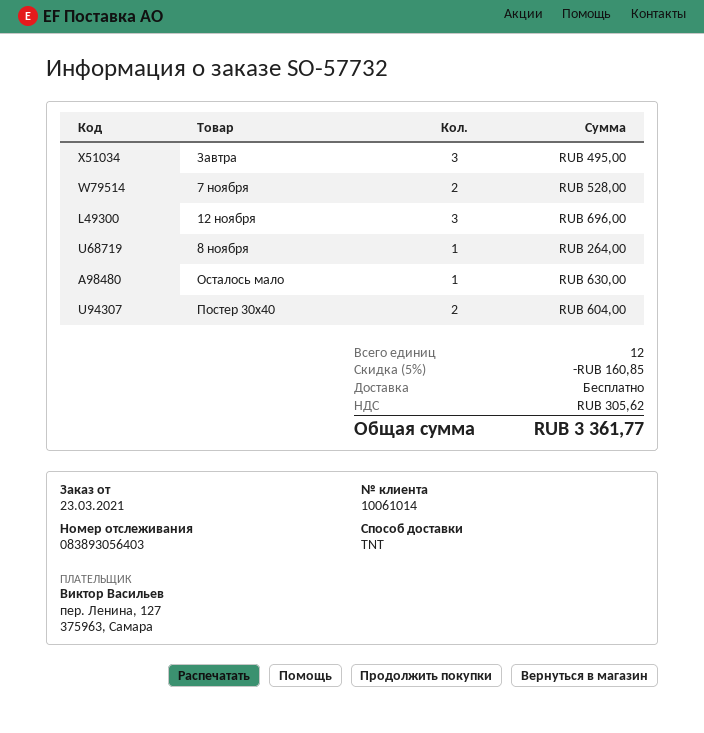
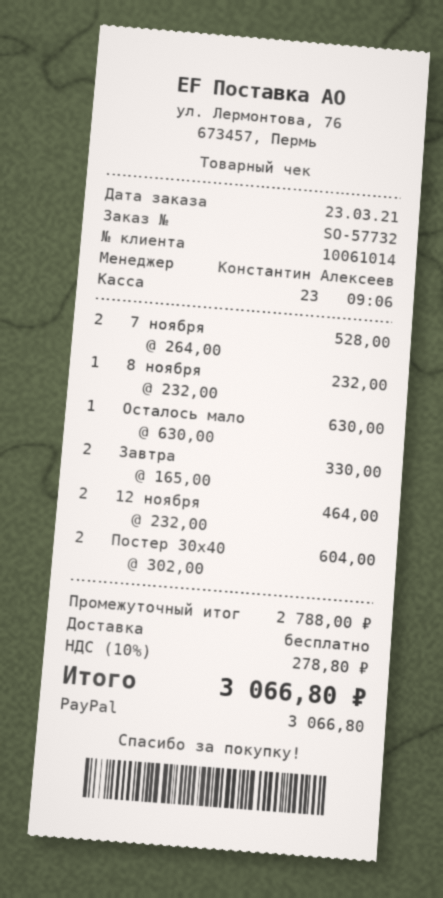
Завтра: 3 for 495.00 -> 2 for 330.00
12 ноября: 3 for 696.00 -> 2 for 464.00
8 ноября: 1 for 264.00 -> 1 for 232.00
discount: 5% = 160.85 -> none
tax: 305.62 -> 278.80
total: 3361.77 -> 3066.80

